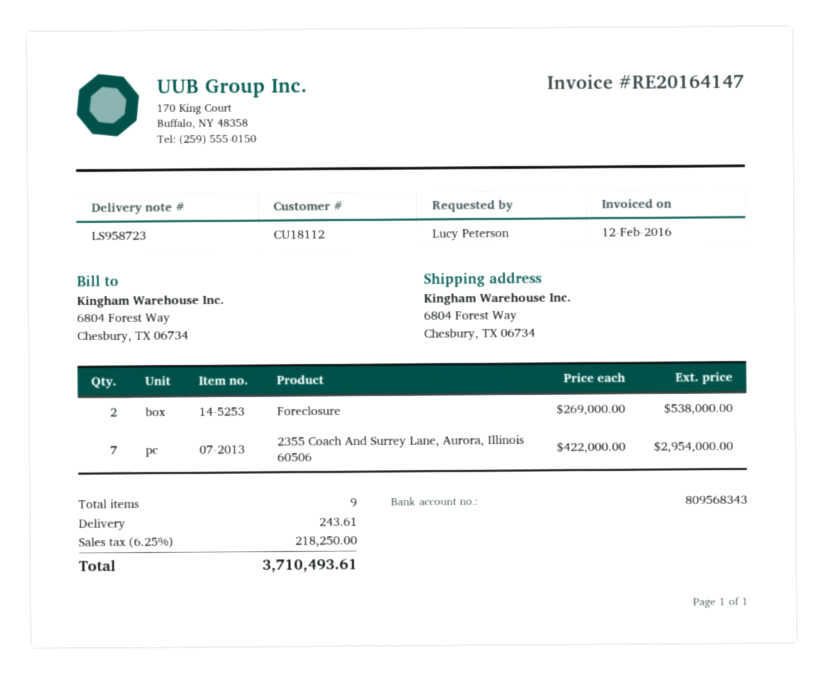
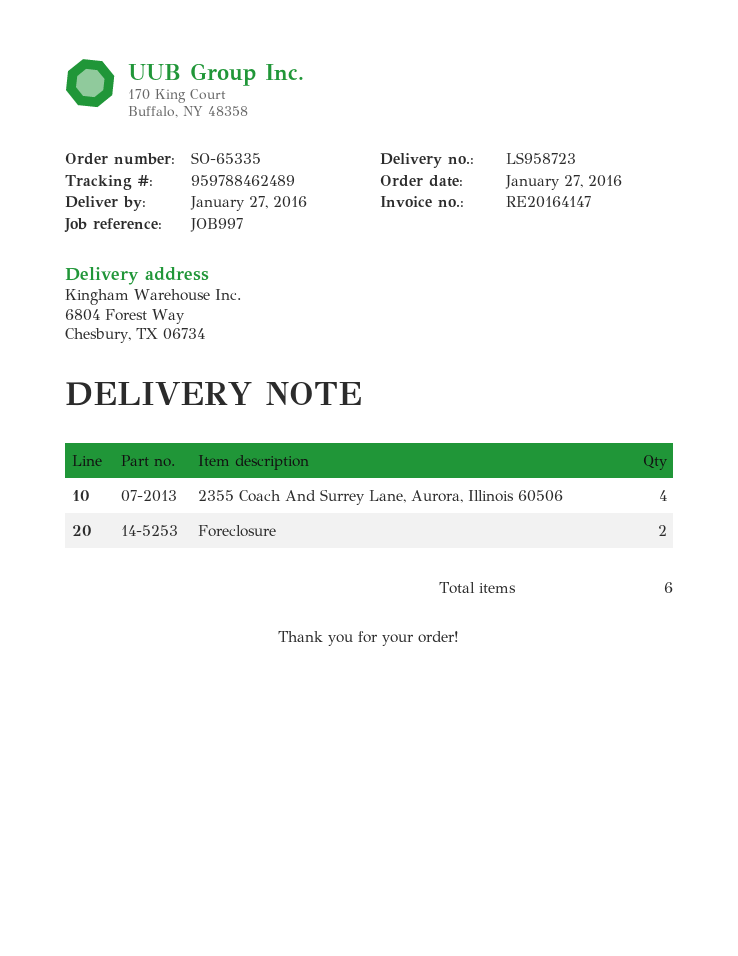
2355 Coach And Surrey Lane, Aurora, Illinois 60506: 7 -> 4
total quantity: 9 -> 6

